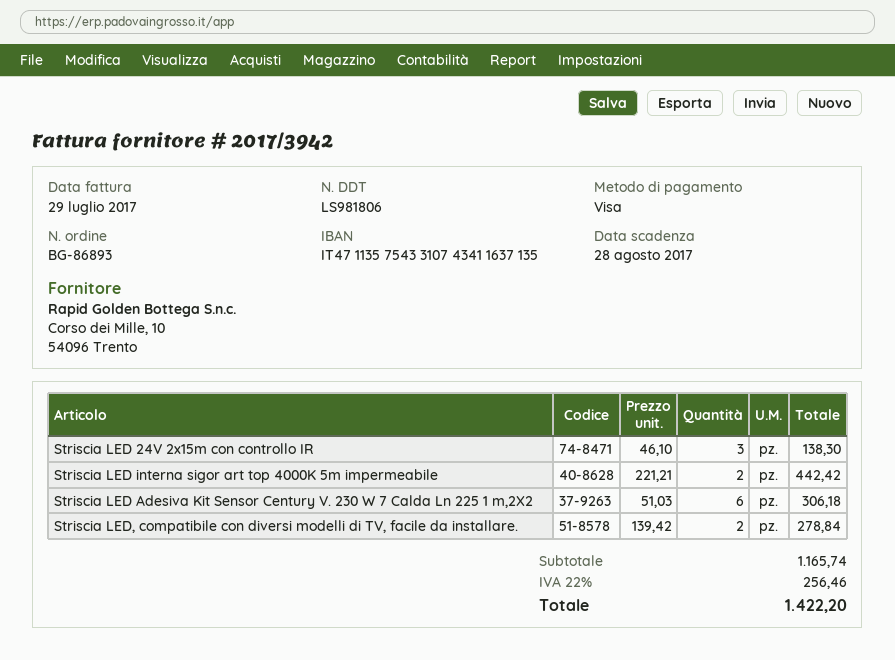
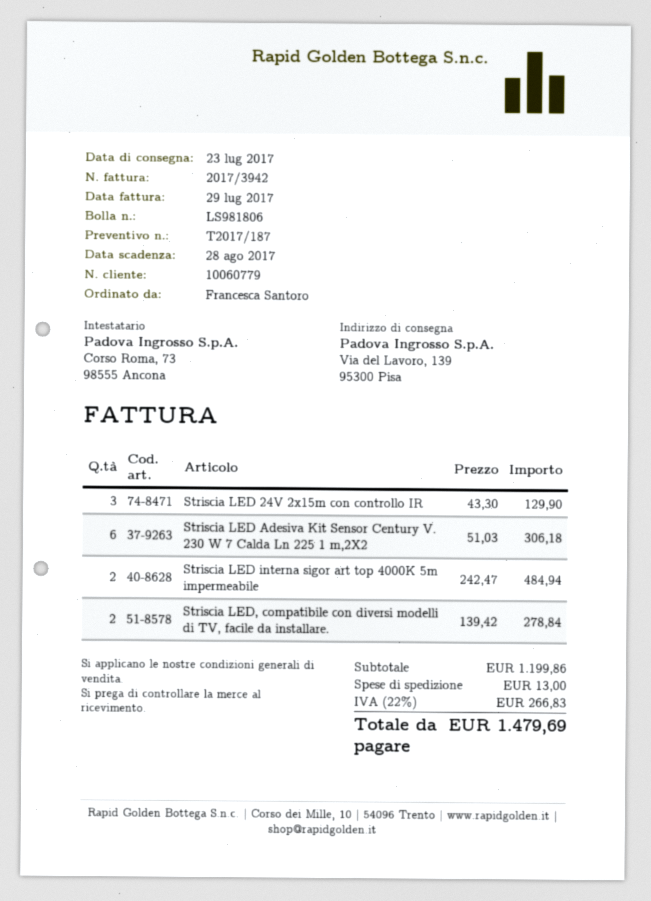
Striscia LED 24V 2x15m con controllo IR: 3 x 46.10 = 138.30 -> 3 x 43.30 = 129.90
Striscia LED interna sigor art top 4000K 5m impermeabile: 2 x 221.21 = 442.42 -> 2 x 242.47 = 484.94
subtotal: 1165.74 -> 1199.86
shipping: none -> 13.00
tax: 22% = 256.46 -> 22% = 266.83
total: 1422.20 -> 1479.69

